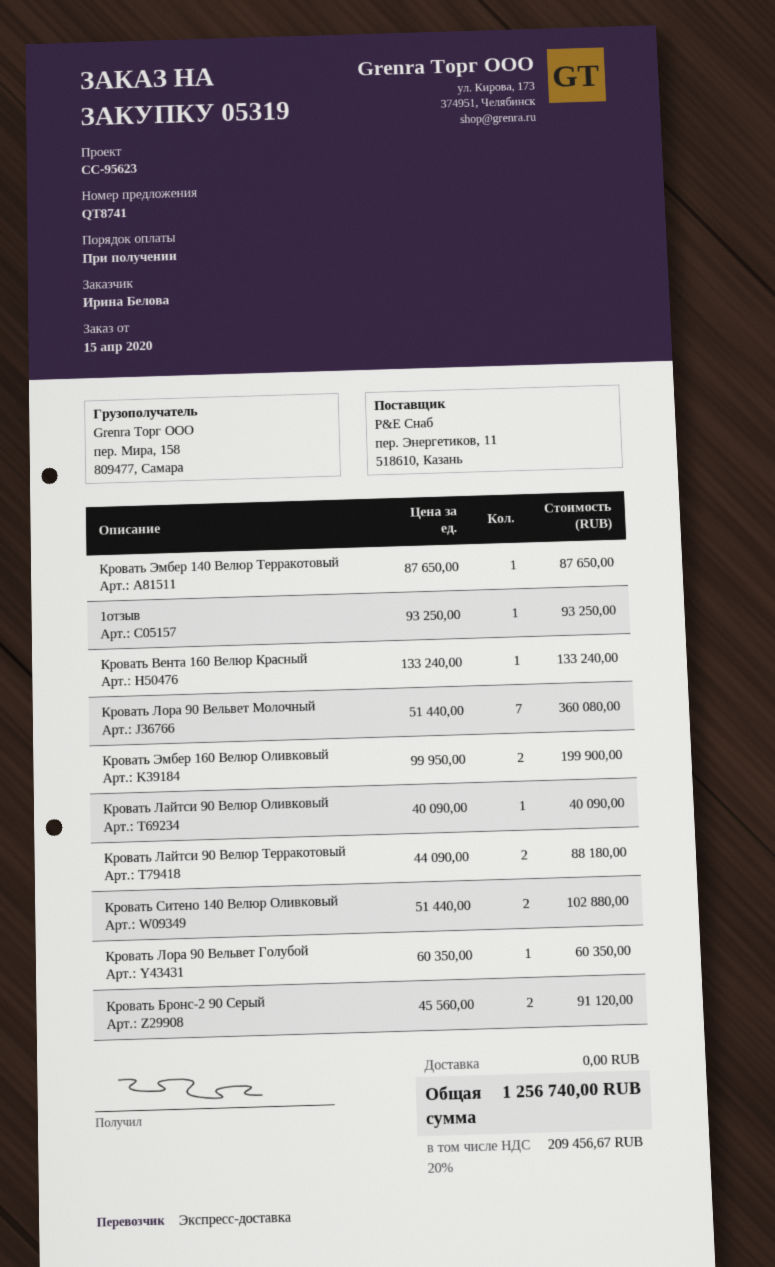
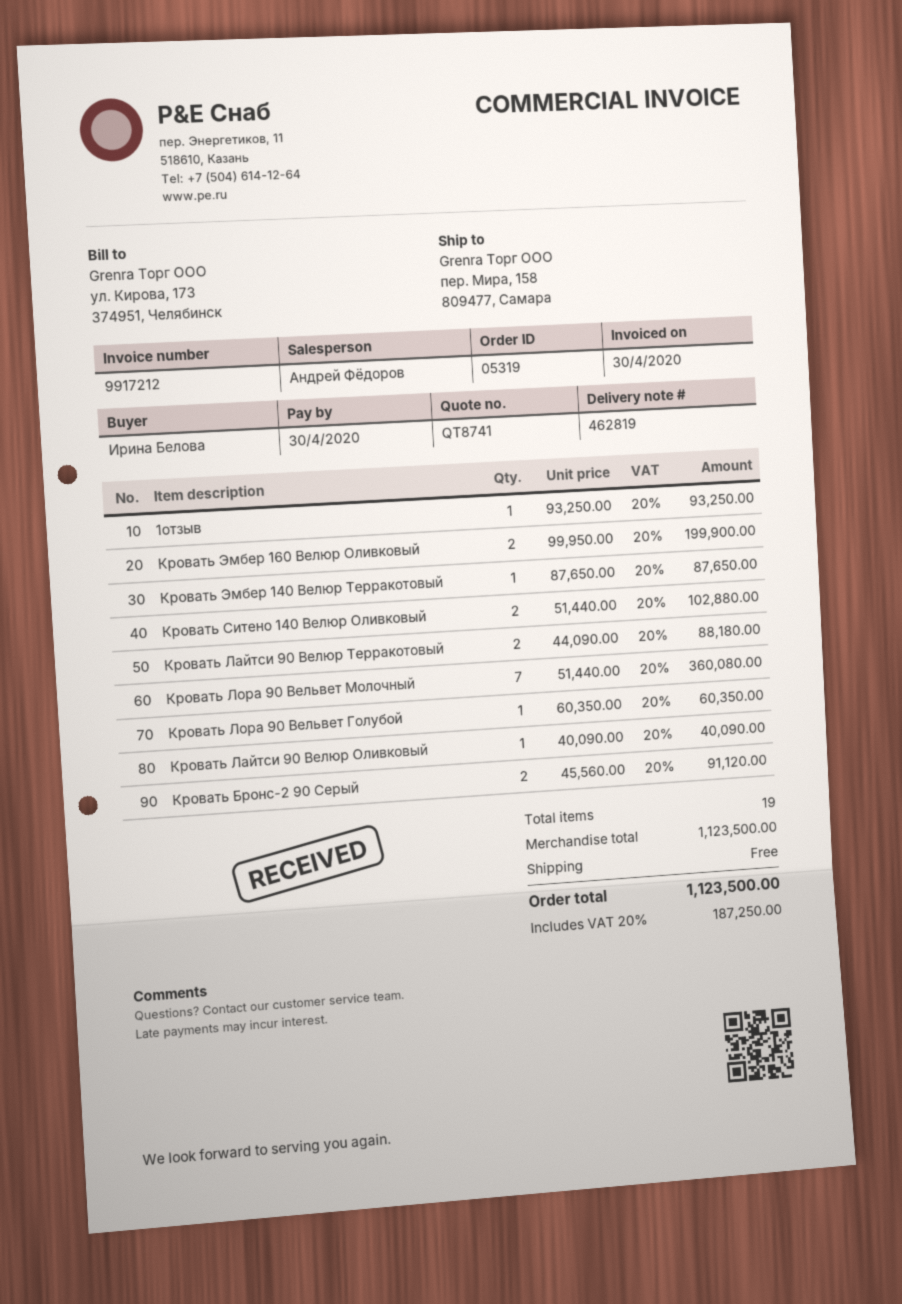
Кровать Вента 160 Велюр Красный: 1 x 133240.00 = 133240.00 -> none
tax: 20% = 209456.67 -> 20% = 187250.00
total: 1256740.00 -> 1123500.00

